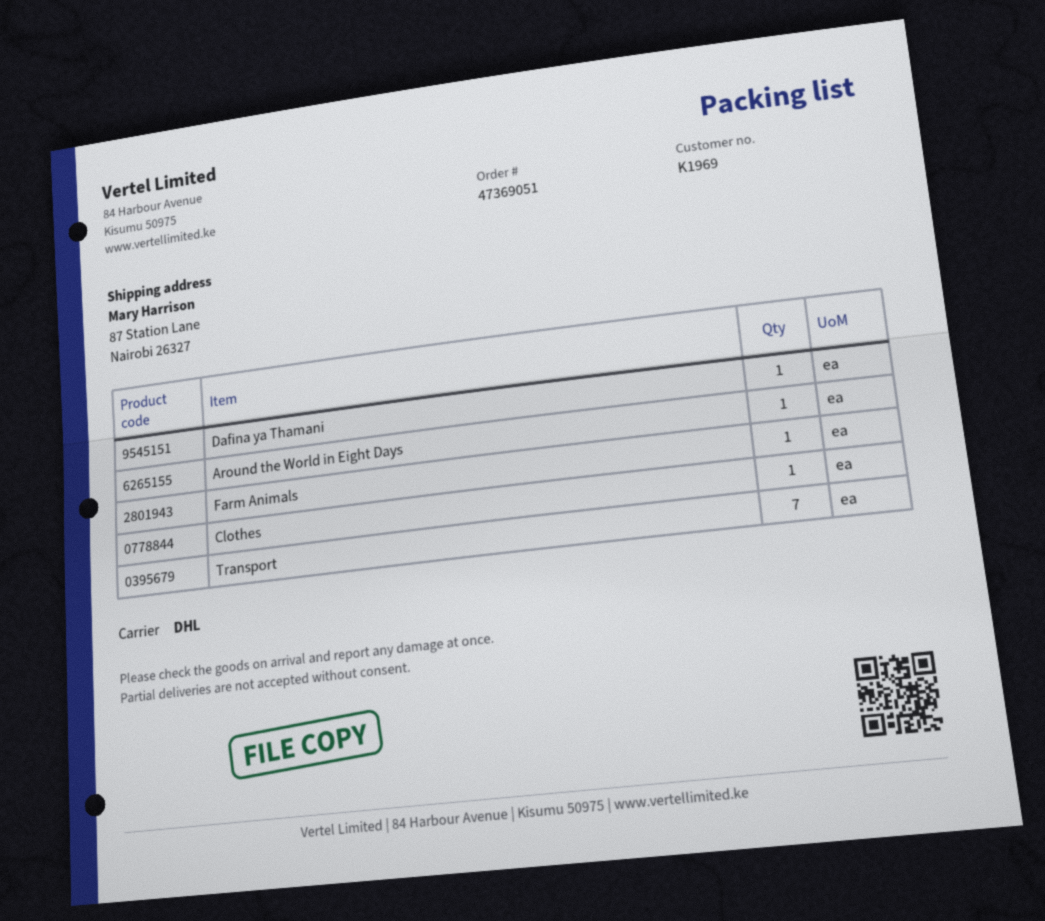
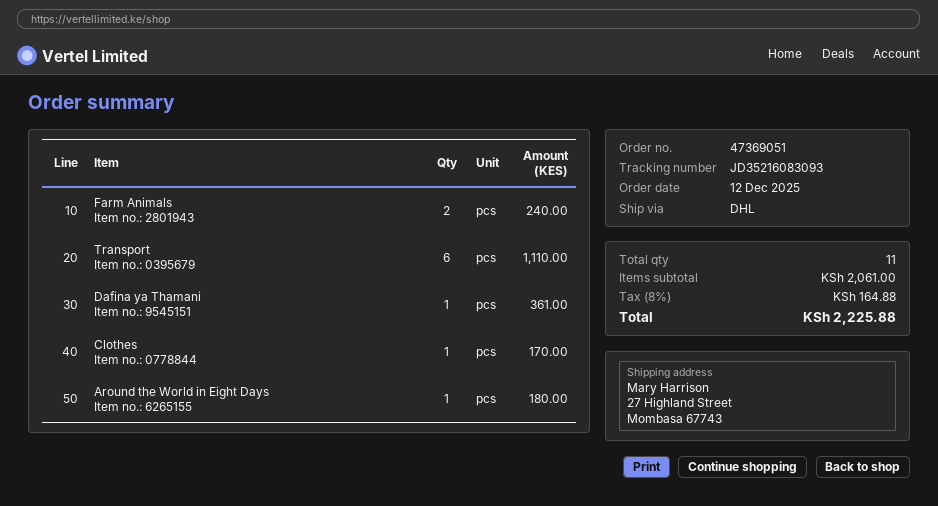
ship to: 87 Station Lane, Nairobi 26327 -> 27 Highland Street, Mombasa 67743
Farm Animals: 1 -> 2
Transport: 7 -> 6

